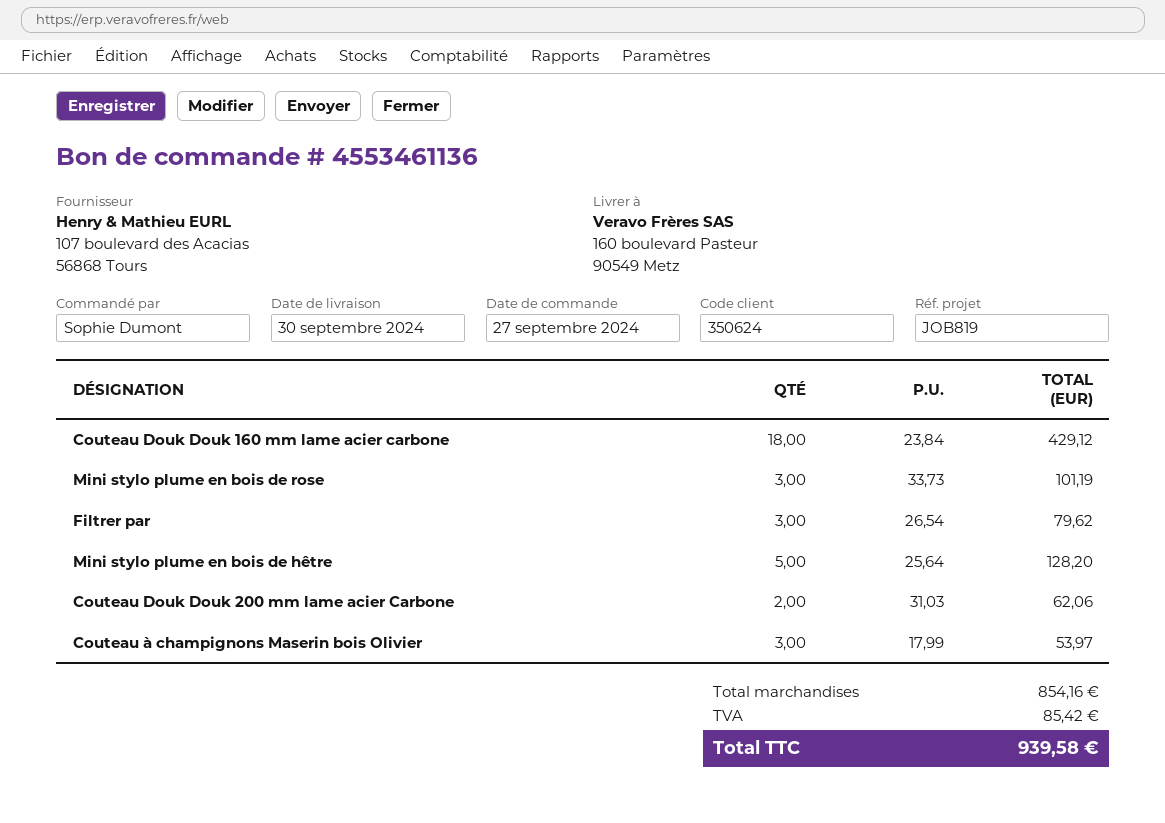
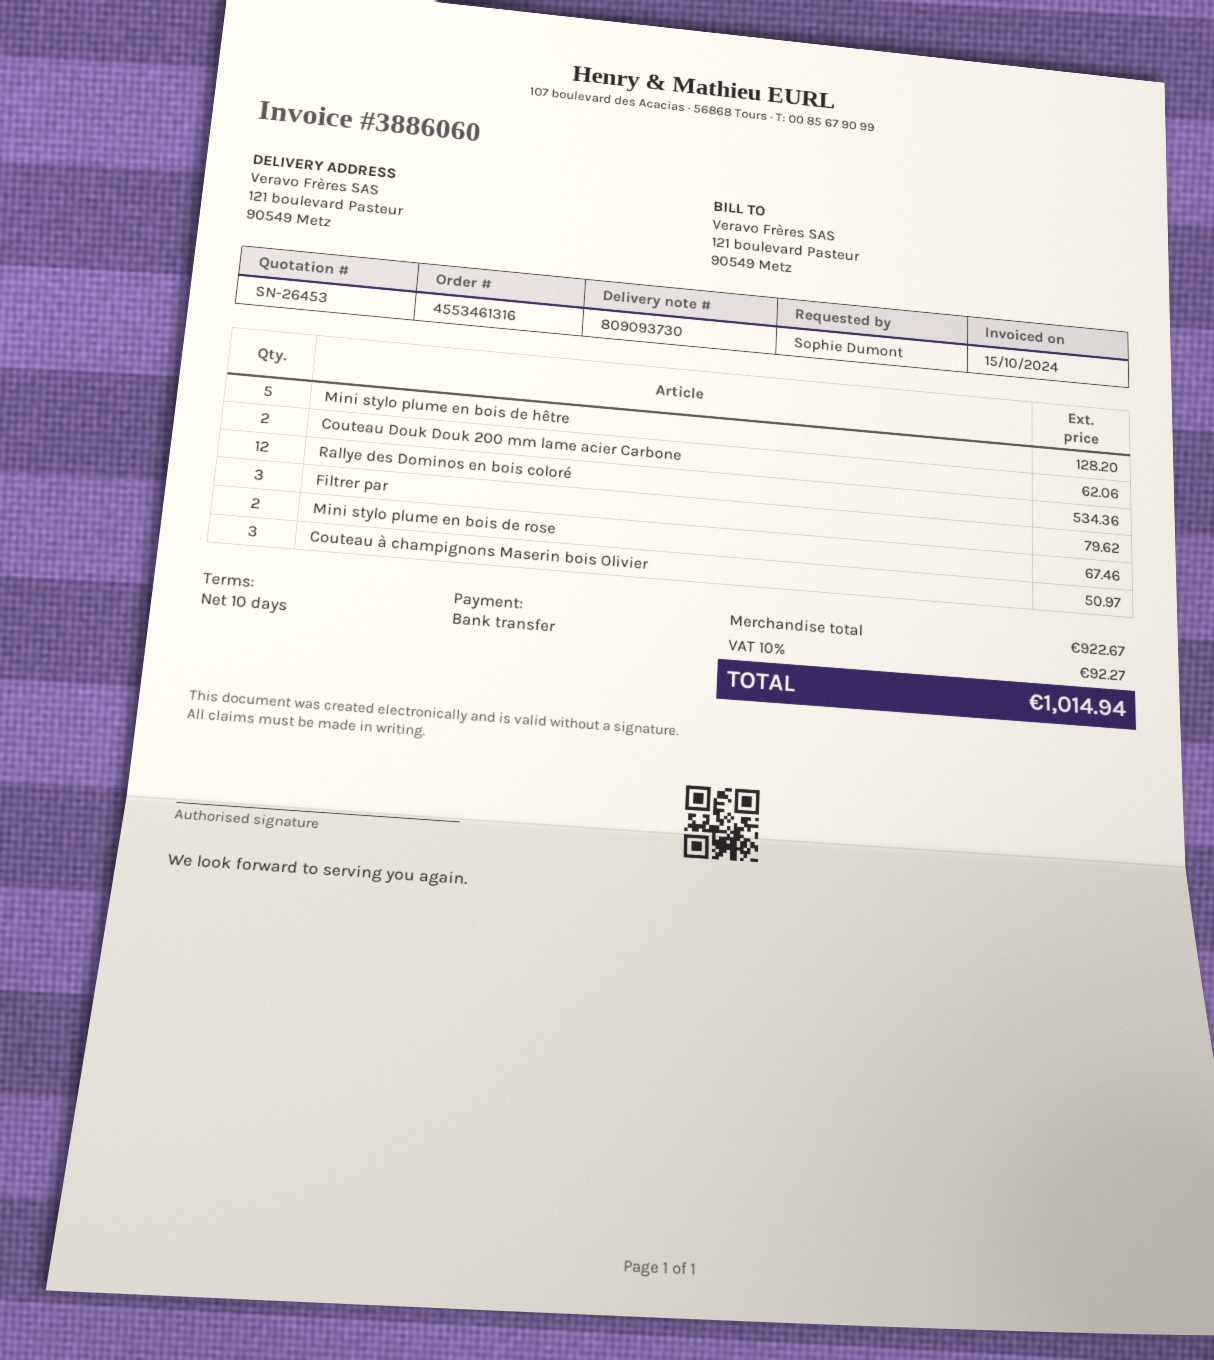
order number: 4553461136 -> 4553461316
ship to: 160 boulevard Pasteur, 90549 Metz -> 121 boulevard Pasteur, 90549 Metz
Couteau Douk Douk 160 mm lame acier carbone: 18 for 429.12 -> none
Mini stylo plume en bois de rose: 3 for 101.19 -> 2 for 67.46
Couteau à champignons Maserin bois Olivier: 3 for 53.97 -> 3 for 50.97
Rallye des Dominos en bois coloré: none -> 12 for 534.36
subtotal: 854.16 -> 922.67
tax: 85.42 -> 92.27
total: 939.58 -> 1014.94

